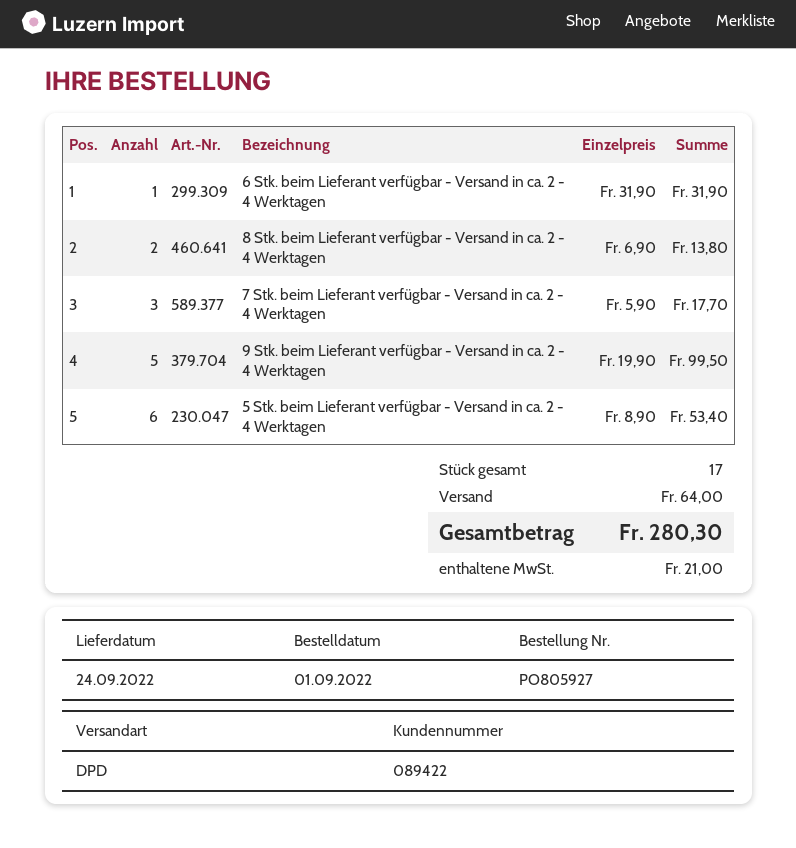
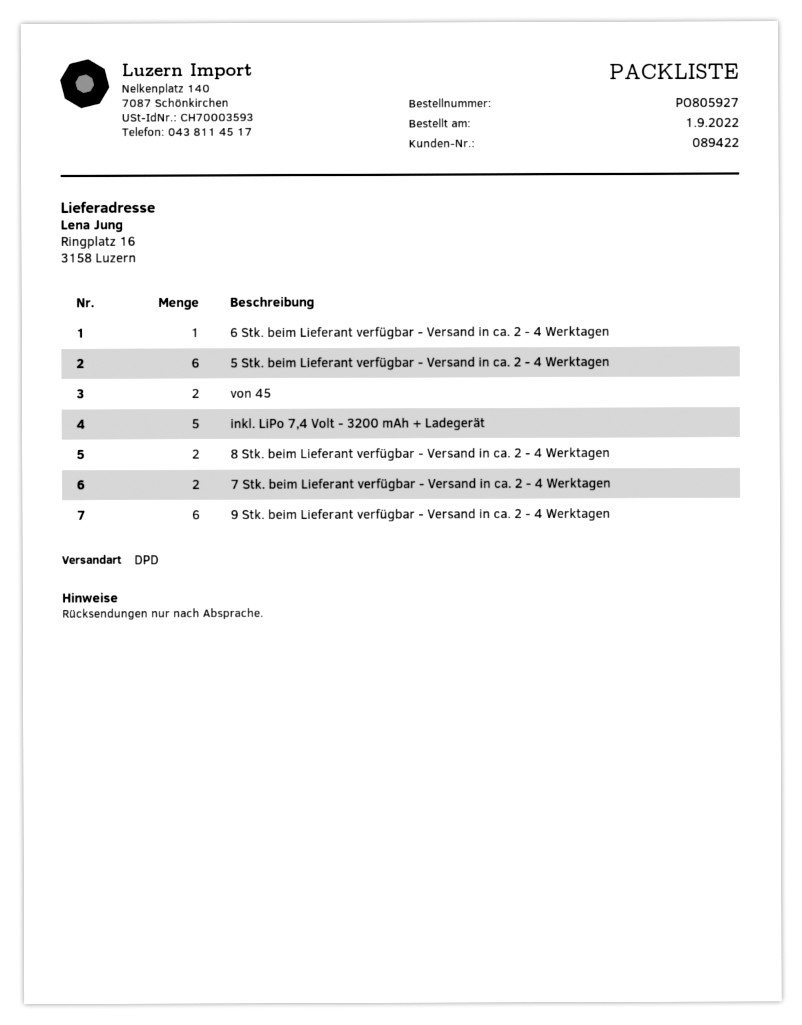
7 Stk. beim Lieferant verfügbar - Versand in ca. 2 - 4 Werktagen: 3 -> 2
9 Stk. beim Lieferant verfügbar - Versand in ca. 2 - 4 Werktagen: 5 -> 6
von 45: none -> 2
inkl. LiPo 7,4 Volt - 3200 mAh + Ladegerät: none -> 5

